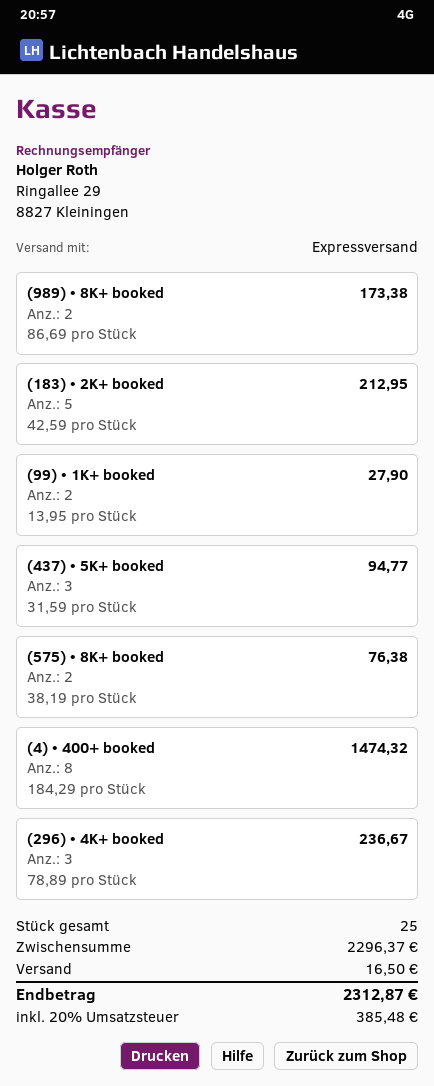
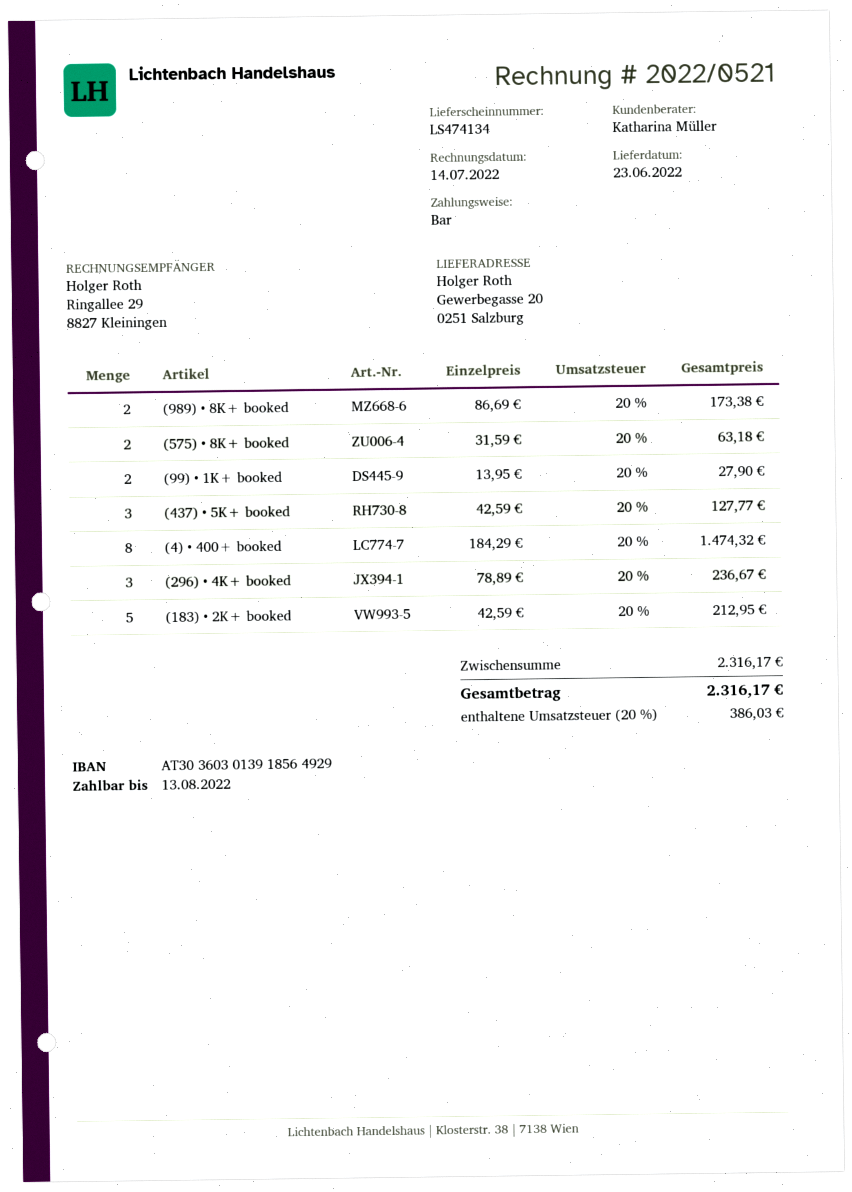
(437) • 5K+ booked: 3 x 31.59 = 94.77 -> 3 x 42.59 = 127.77
(575) • 8K+ booked: 2 x 38.19 = 76.38 -> 2 x 31.59 = 63.18
subtotal: 2296.37 -> 2316.17
shipping: 16.50 -> none
tax: 20% = 385.48 -> 20% = 386.03
total: 2312.87 -> 2316.17

